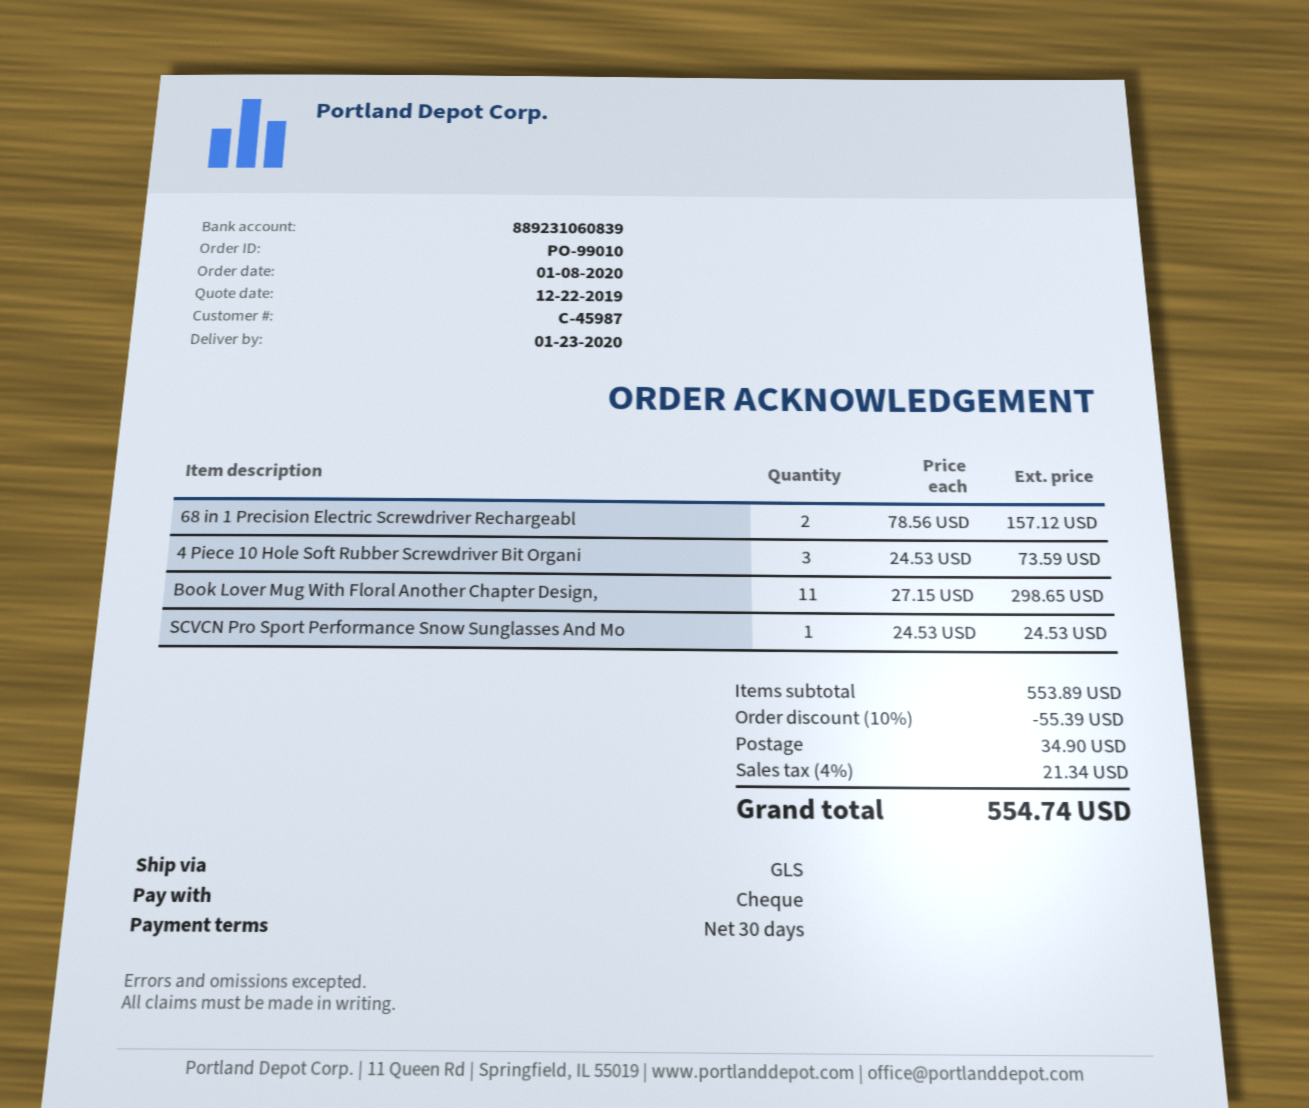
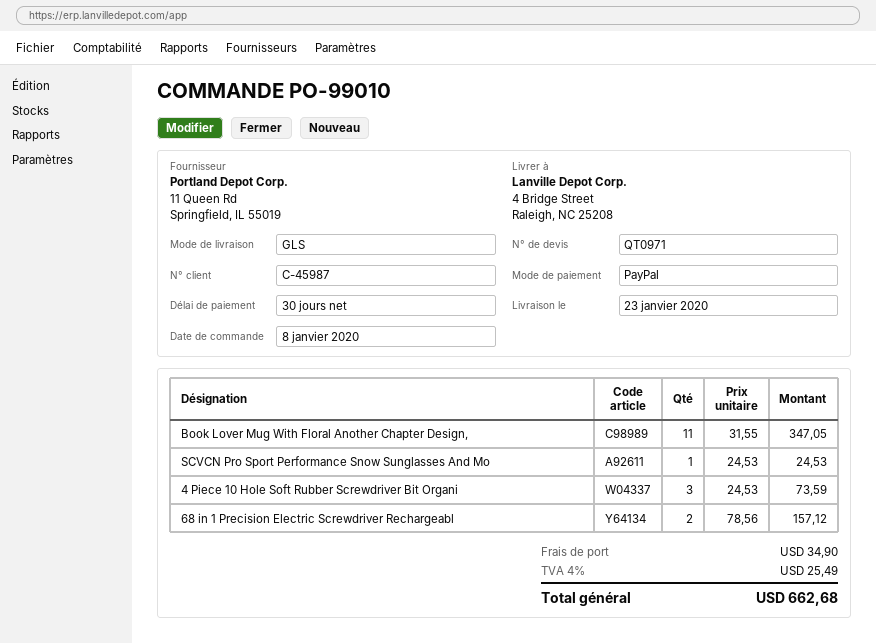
payment method: cheque -> PayPal
Book Lover Mug With Floral Another Chapter Design,: 11 x 27.15 = 298.65 -> 11 x 31.55 = 347.05
discount: 10% = 55.39 -> none
tax: 4% = 21.34 -> 4% = 25.49
total: 554.74 -> 662.68

